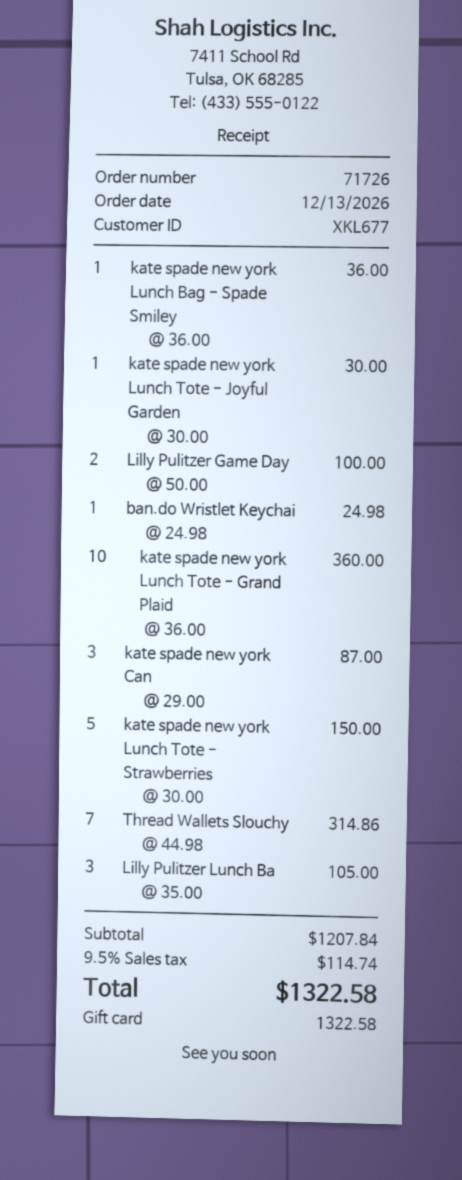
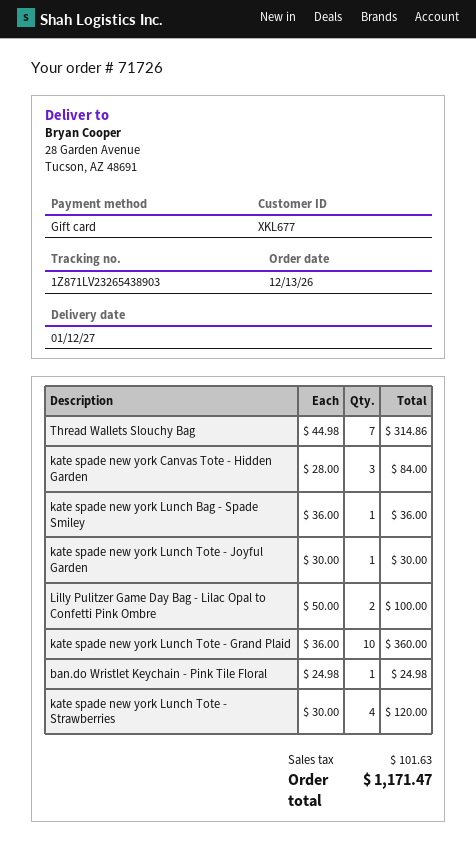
kate spade new york Can: 3 x 29.00 = 87.00 -> 3 x 28.00 = 84.00
kate spade new york Lunch Tote - Strawberries: 5 x 30.00 = 150.00 -> 4 x 30.00 = 120.00
Lilly Pulitzer Lunch Ba: 3 x 35.00 = 105.00 -> none
tax: 114.74 -> 101.63
total: 1322.58 -> 1171.47

